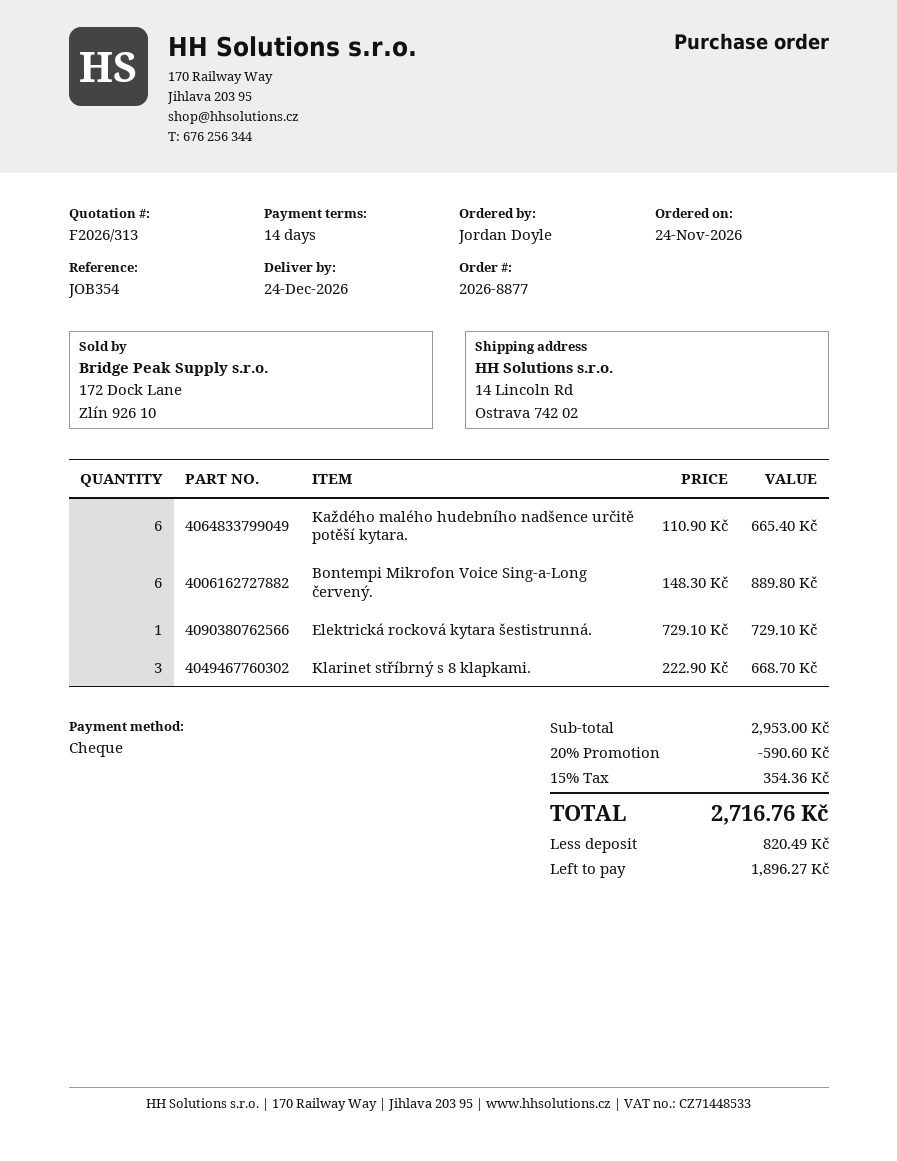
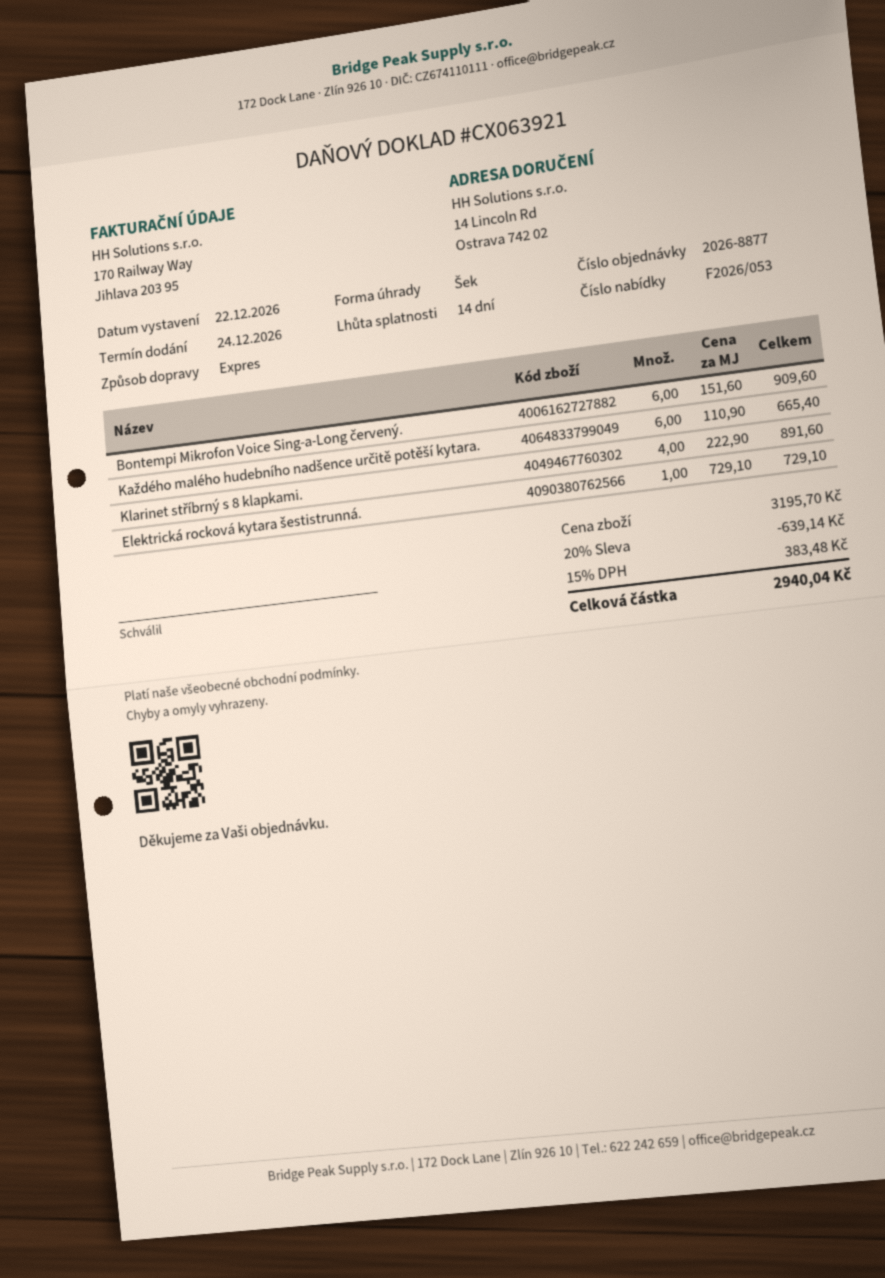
quote number: F2026/313 -> F2026/053
Bontempi Mikrofon Voice Sing-a-Long červený.: 6 x 148.30 = 889.80 -> 6 x 151.60 = 909.60
Klarinet stříbrný s 8 klapkami.: 3 x 222.90 = 668.70 -> 4 x 222.90 = 891.60
subtotal: 2953.00 -> 3195.70
discount: 20% = 590.60 -> 20% = 639.14
tax: 15% = 354.36 -> 15% = 383.48
total: 2716.76 -> 2940.04

